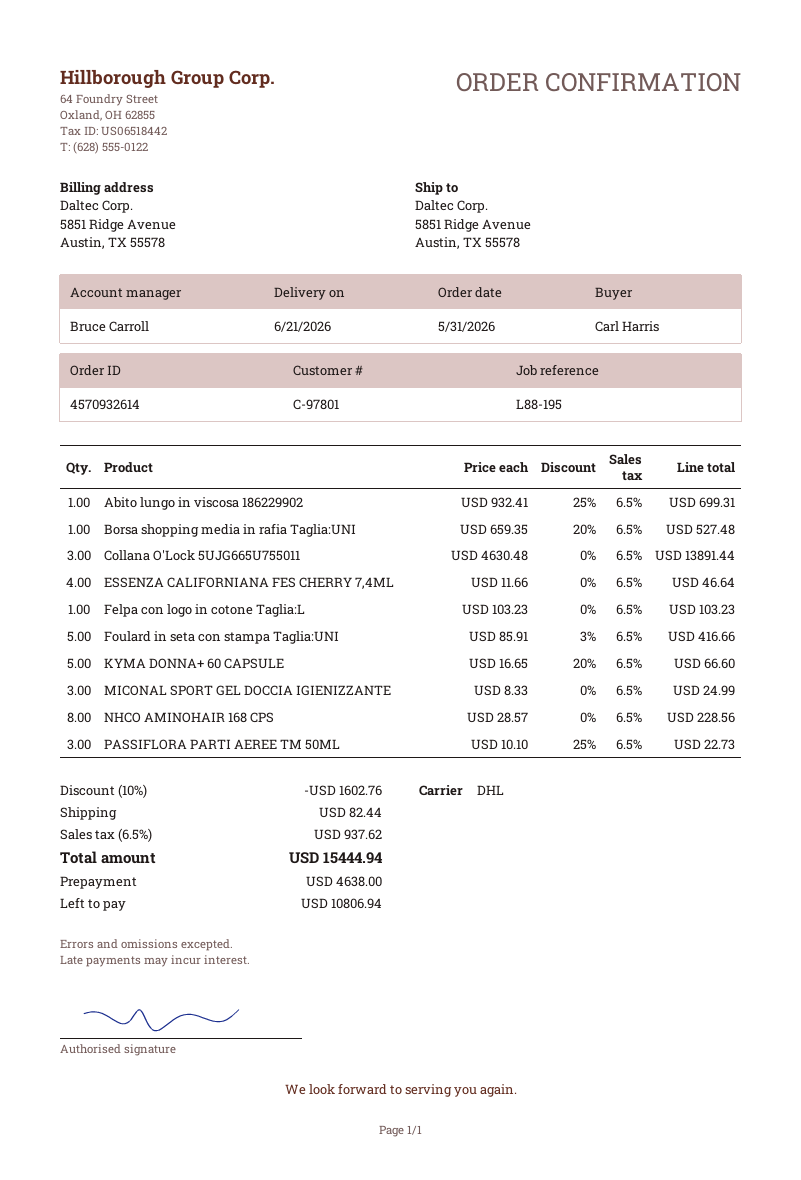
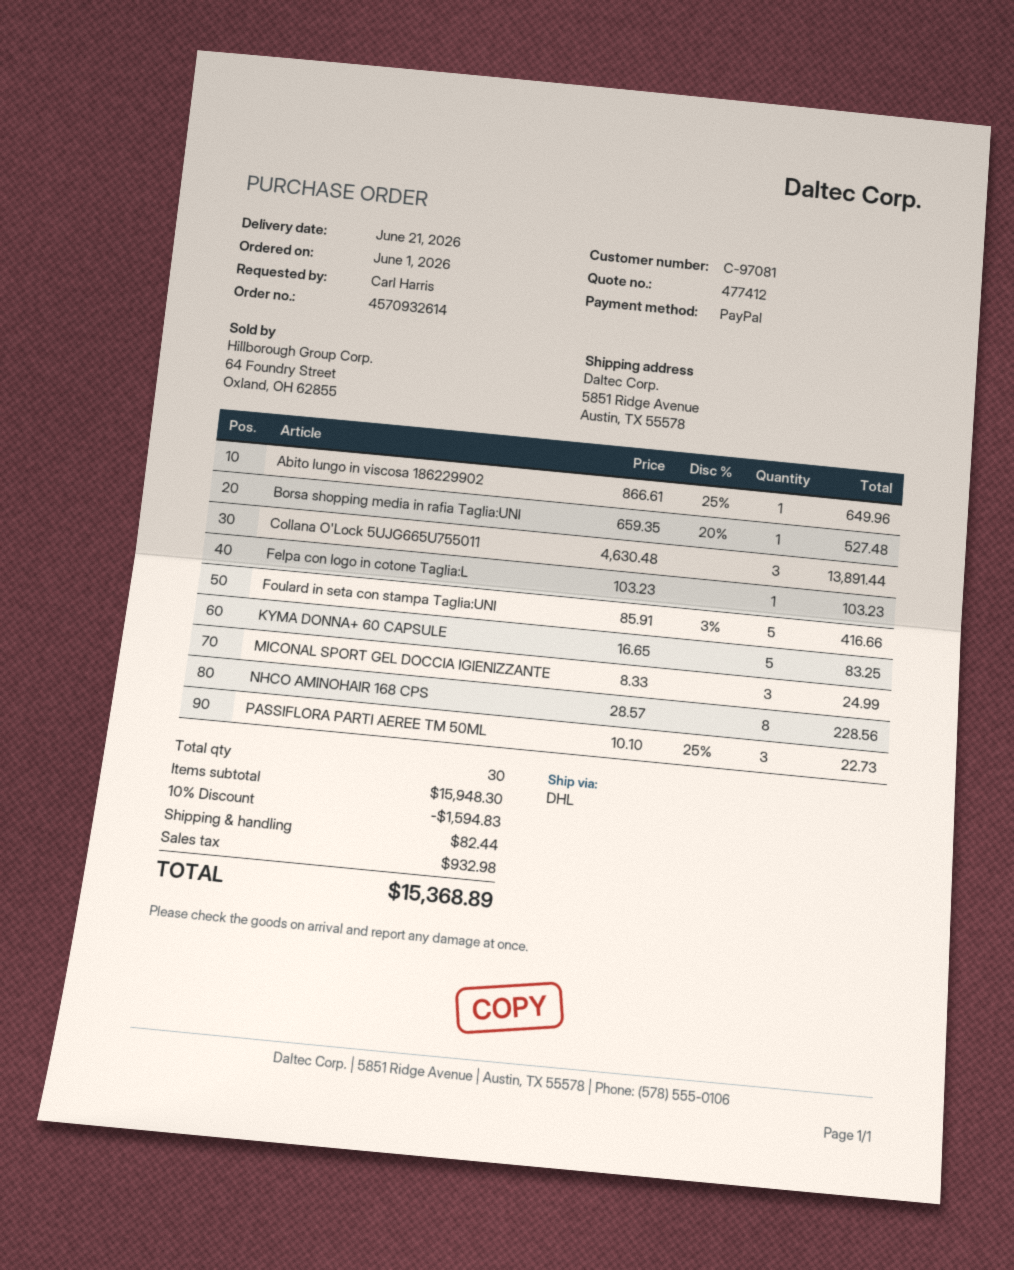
order date: 2026-05-31 -> 2026-06-01
customer number: C-97801 -> C-97081
Abito lungo in viscosa 186229902: 1 x 932.41 - 25% = 699.31 -> 1 x 866.61 - 25% = 649.96
ESSENZA CALIFORNIANA FES CHERRY 7,4ML: 4 x 11.66 = 46.64 -> none
KYMA DONNA+ 60 CAPSULE: 5 x 16.65 - 20% = 66.60 -> 5 x 16.65 = 83.25
discount: 10% = 1602.76 -> 10% = 1594.83
tax: 937.62 -> 932.98
total: 15444.94 -> 15368.89

